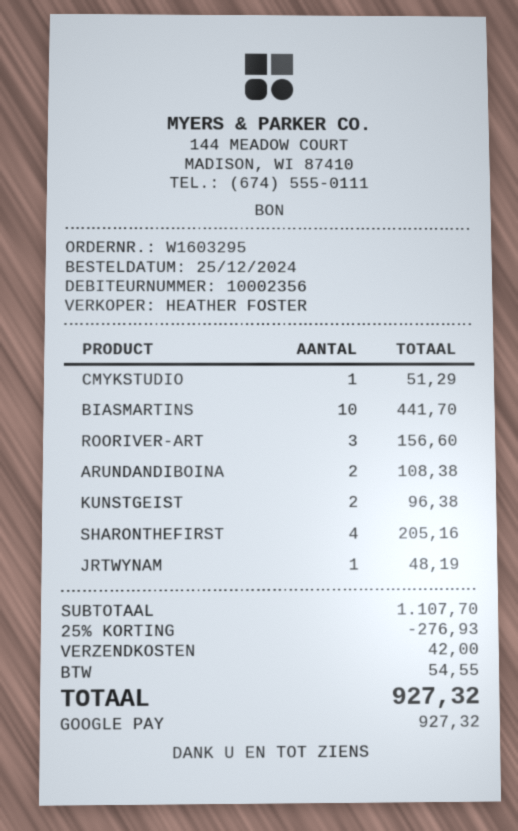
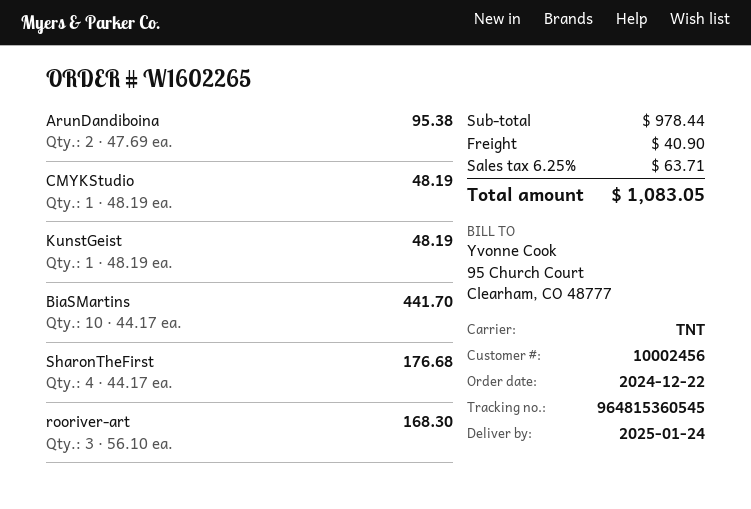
order number: W1603295 -> W1602265
order date: 2024-12-25 -> 2024-12-22
customer number: 10002356 -> 10002456
CMYKSTUDIO: 1 for 51.29 -> 1 for 48.19
ROORIVER-ART: 3 for 156.60 -> 3 for 168.30
ARUNDANDIBOINA: 2 for 108.38 -> 2 for 95.38
KUNSTGEIST: 2 for 96.38 -> 1 for 48.19
SHARONTHEFIRST: 4 for 205.16 -> 4 for 176.68
JRTWYNAM: 1 for 48.19 -> none
subtotal: 1107.70 -> 978.44
discount: 25% = 276.93 -> none
shipping: 42.00 -> 40.90
tax: 54.55 -> 63.71
total: 927.32 -> 1083.05

